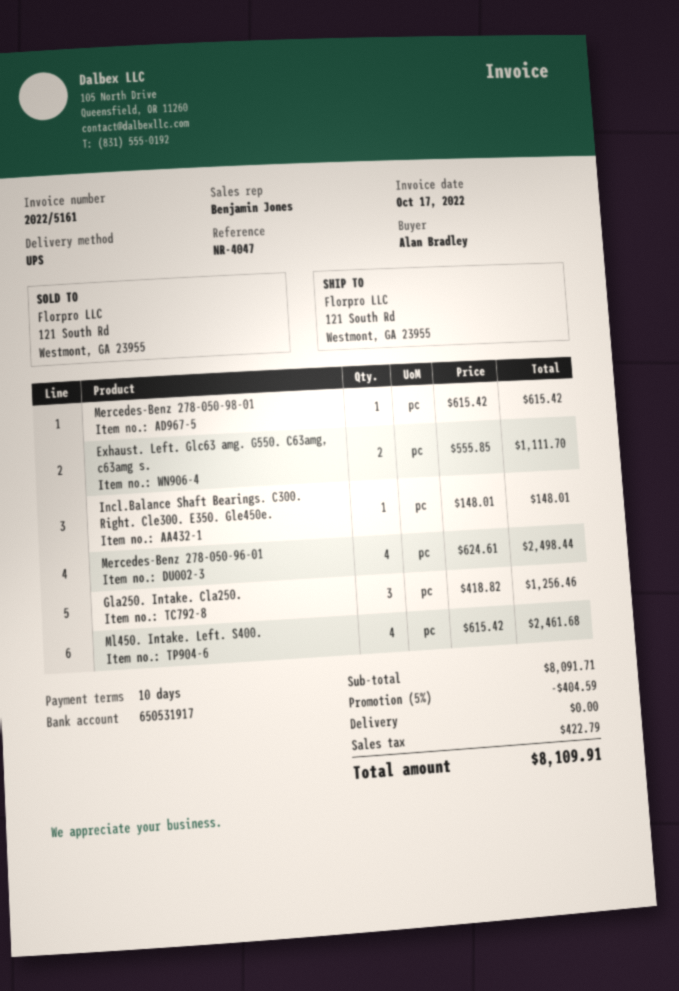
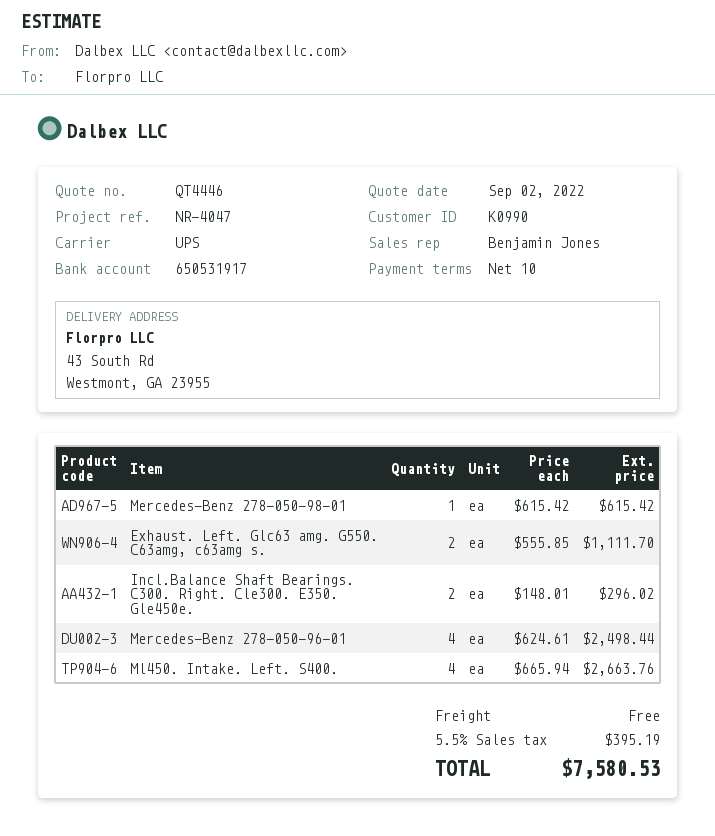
ship to: 121 South Rd, Westmont, GA 23955 -> 43 South Rd, Westmont, GA 23955
Incl.Balance Shaft Bearings. C300. Right. Cle300. E350. Gle450e.: 1 x 148.01 = 148.01 -> 2 x 148.01 = 296.02
Gla250. Intake. Cla250.: 3 x 418.82 = 1256.46 -> none
Ml450. Intake. Left. S400.: 4 x 615.42 = 2461.68 -> 4 x 665.94 = 2663.76
discount: 5% = 404.59 -> none
tax: 422.79 -> 395.19
total: 8109.91 -> 7580.53

